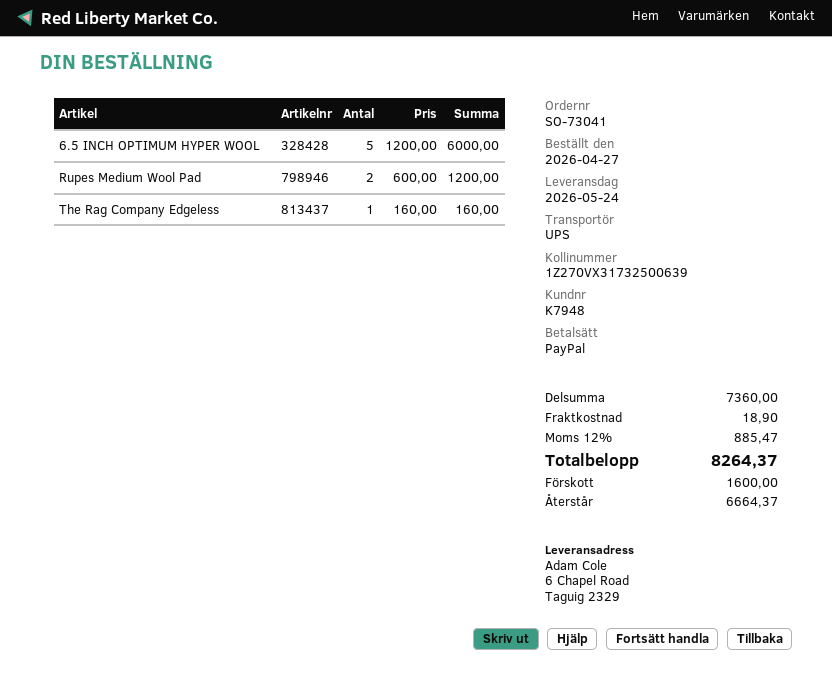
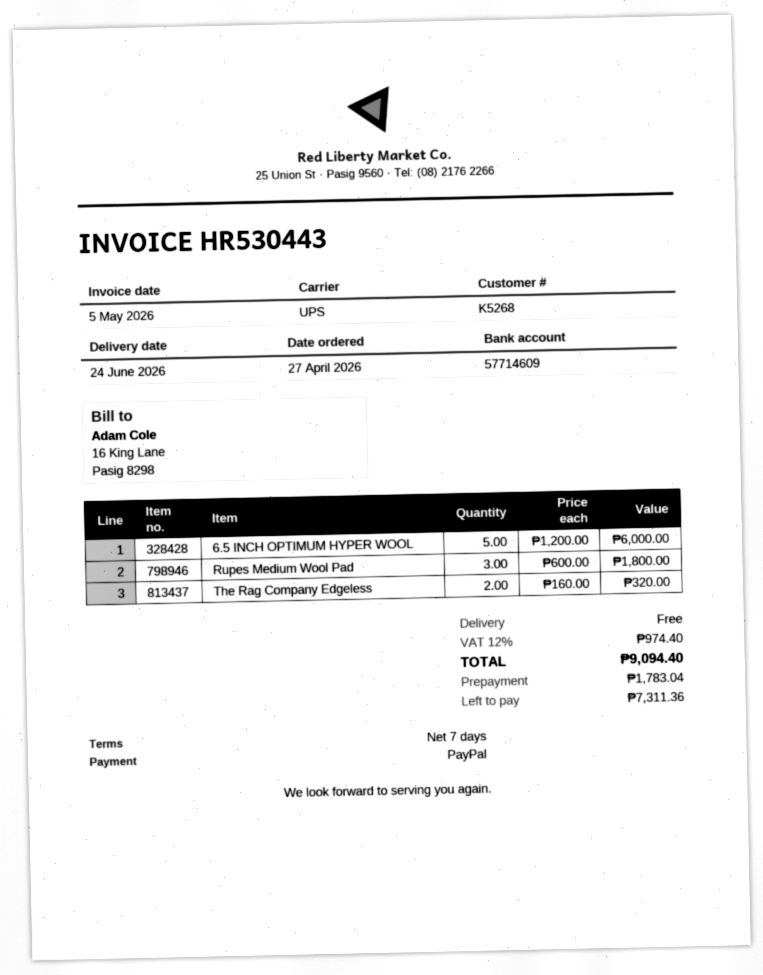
delivery date: 2026-05-24 -> 2026-06-24
customer number: K7948 -> K5268
Rupes Medium Wool Pad: 2 x 600.00 = 1200.00 -> 3 x 600.00 = 1800.00
The Rag Company Edgeless: 1 x 160.00 = 160.00 -> 2 x 160.00 = 320.00
shipping: 18.90 -> 0.00
tax: 12% = 885.47 -> 12% = 974.40
total: 8264.37 -> 9094.40
deposit: 1600.00 -> 1783.04
balance: 6664.37 -> 7311.36

